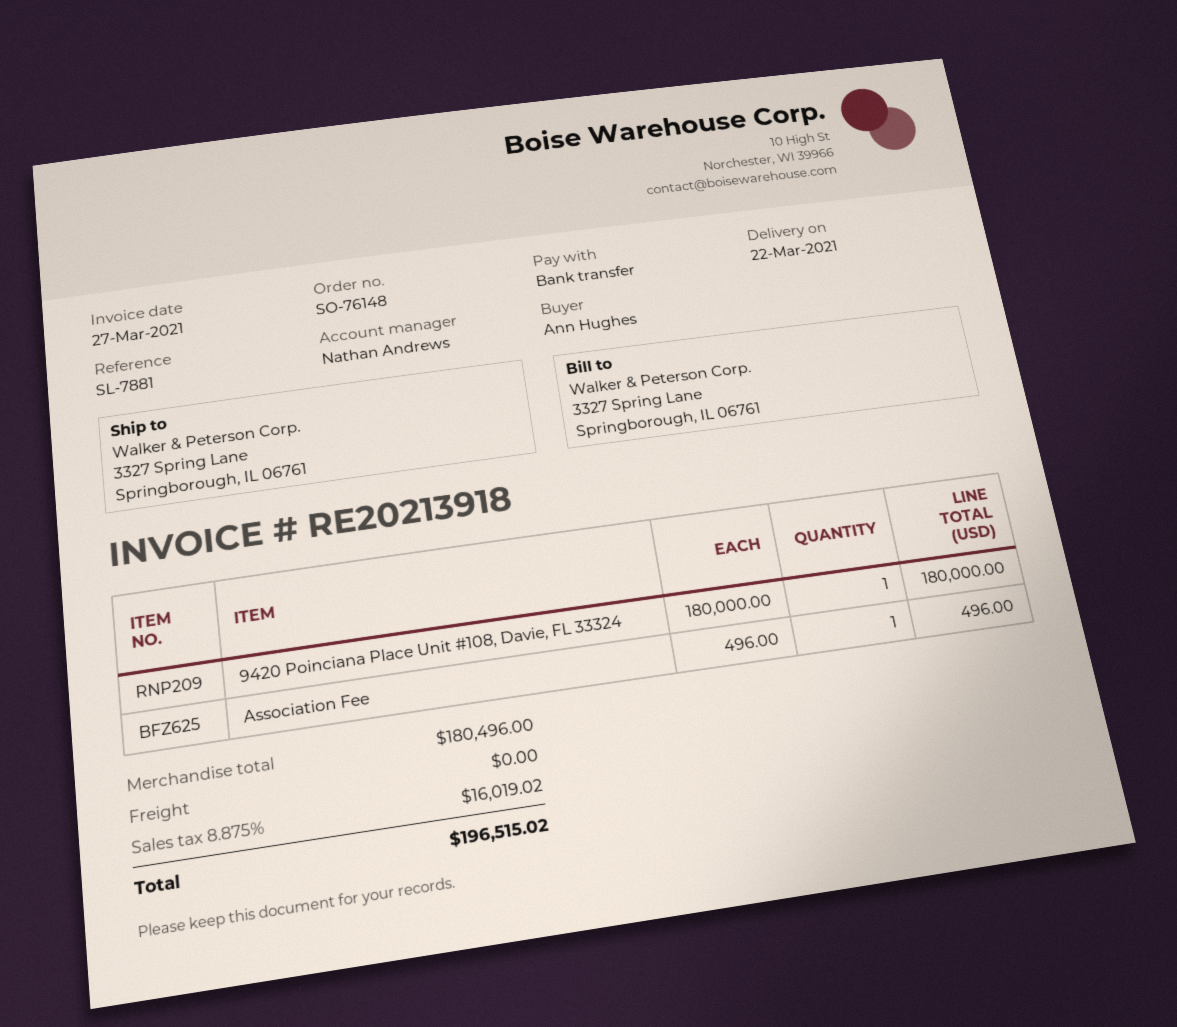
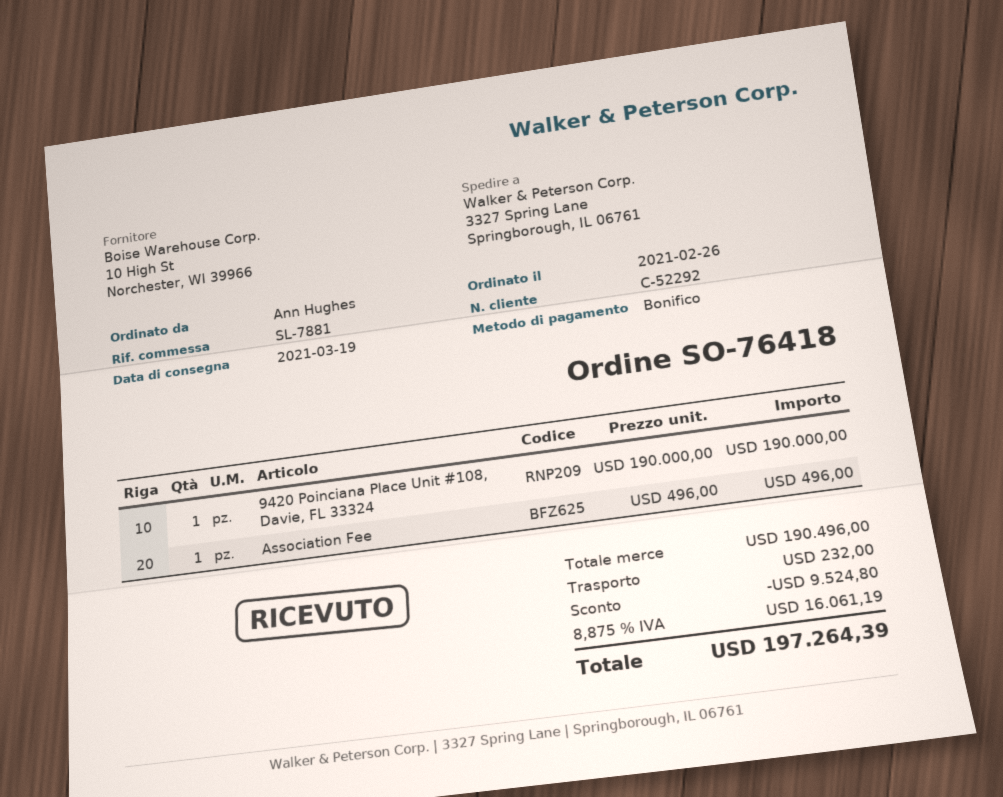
order number: SO-76148 -> SO-76418
delivery date: 2021-03-22 -> 2021-03-19
9420 Poinciana Place Unit #108, Davie, FL 33324: 1 x 180000.00 = 180000.00 -> 1 x 190000.00 = 190000.00
subtotal: 180496.00 -> 190496.00
discount: none -> 9524.80
shipping: 0.00 -> 232.00
tax: 8.875% = 16019.02 -> 8.875% = 16061.19
total: 196515.02 -> 197264.39

